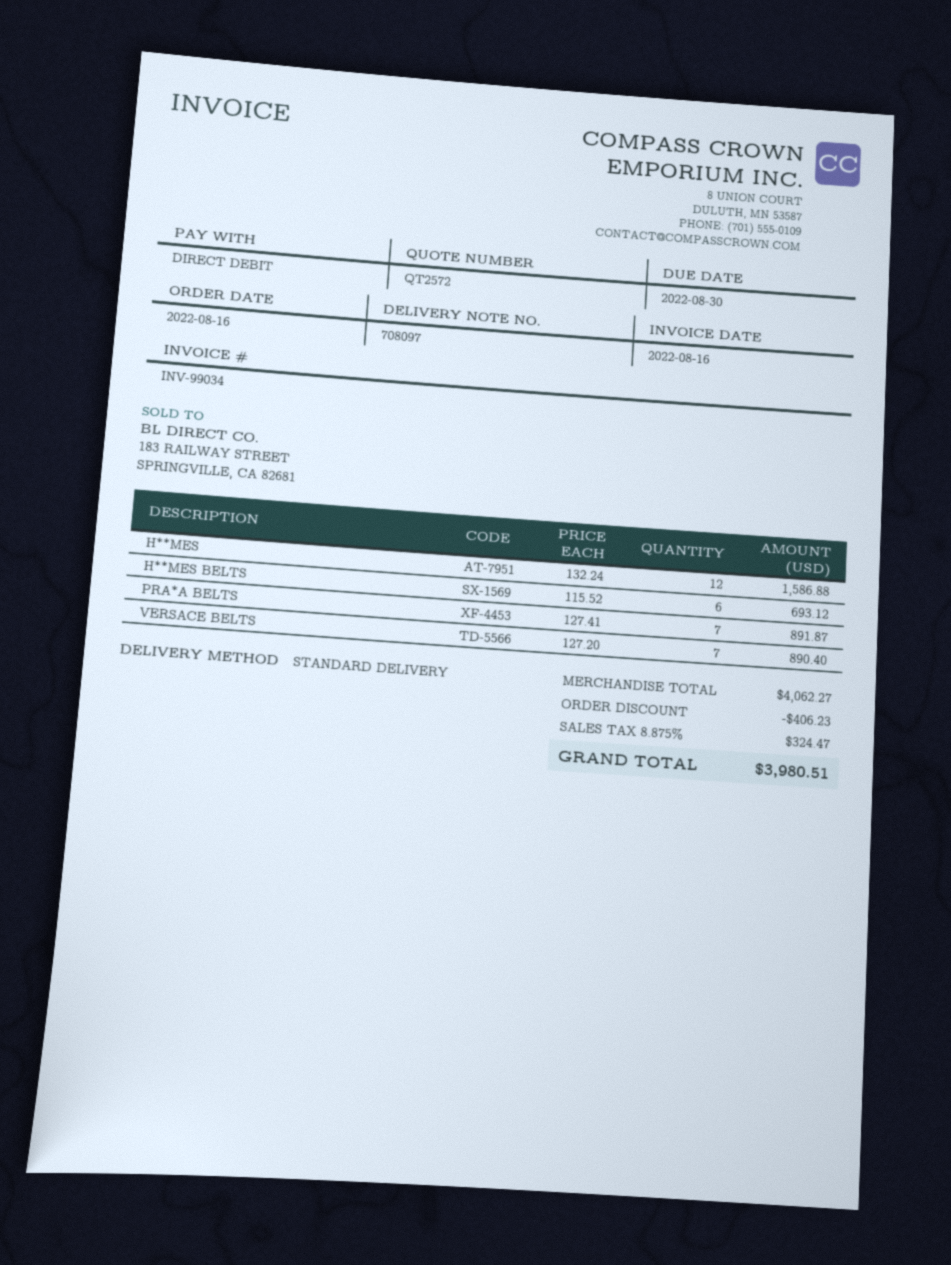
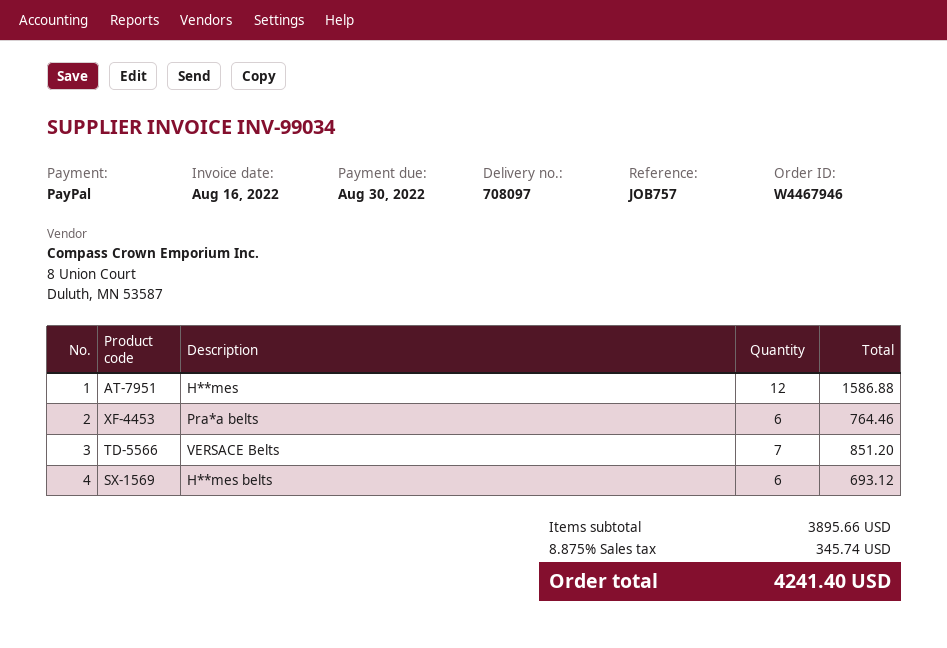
payment method: direct debit -> PayPal
PRA*A BELTS: 7 for 891.87 -> 6 for 764.46
VERSACE BELTS: 7 for 890.40 -> 7 for 851.20
subtotal: 4062.27 -> 3895.66
discount: 406.23 -> none
tax: 8.875% = 324.47 -> 8.875% = 345.74
total: 3980.51 -> 4241.40

